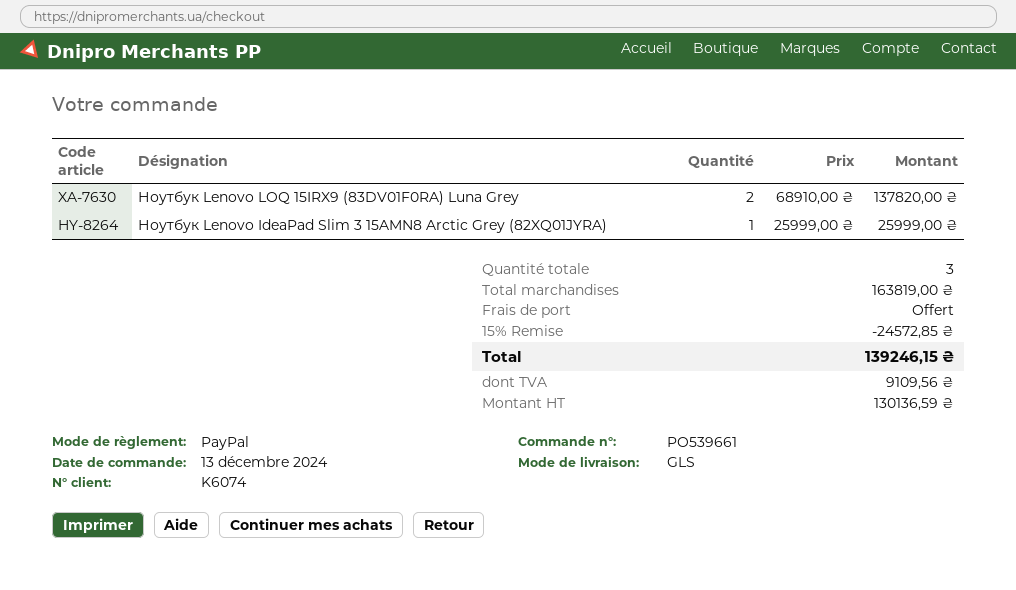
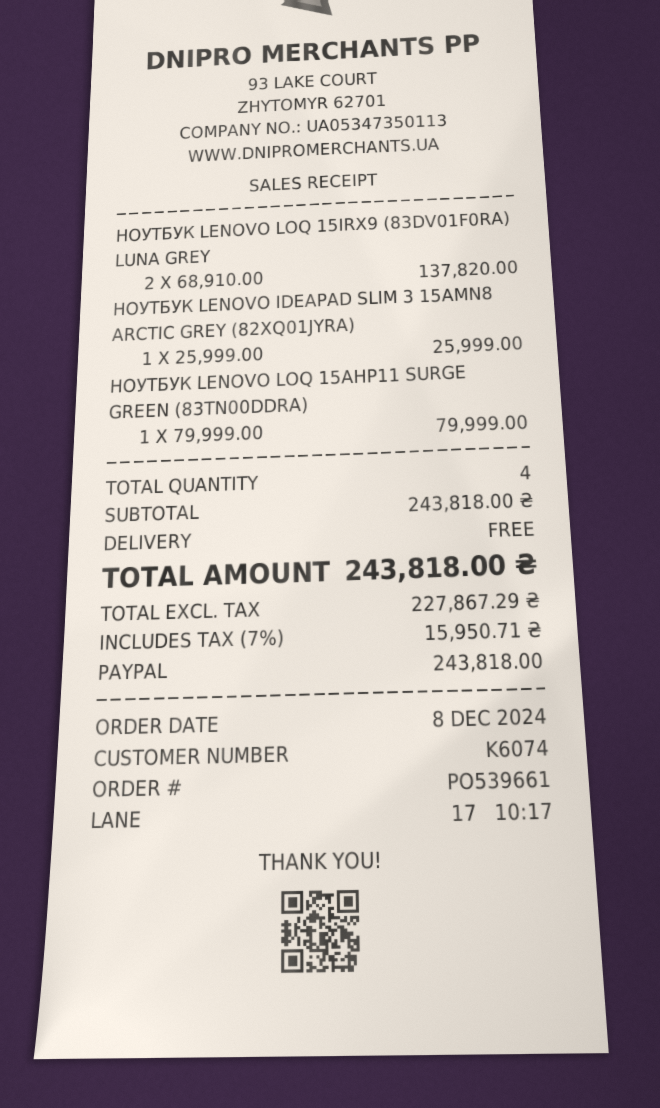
order date: 2024-12-13 -> 2024-12-08
НОУТБУК LENOVO LOQ 15AHP11 SURGE GREEN (83TN00DDRA): none -> 1 x 79999.00 = 79999.00
total quantity: 3 -> 4
subtotal: 163819.00 -> 243818.00
discount: 15% = 24572.85 -> none
net: 130136.59 -> 227867.29
tax: 9109.56 -> 15950.71
total: 139246.15 -> 243818.00

